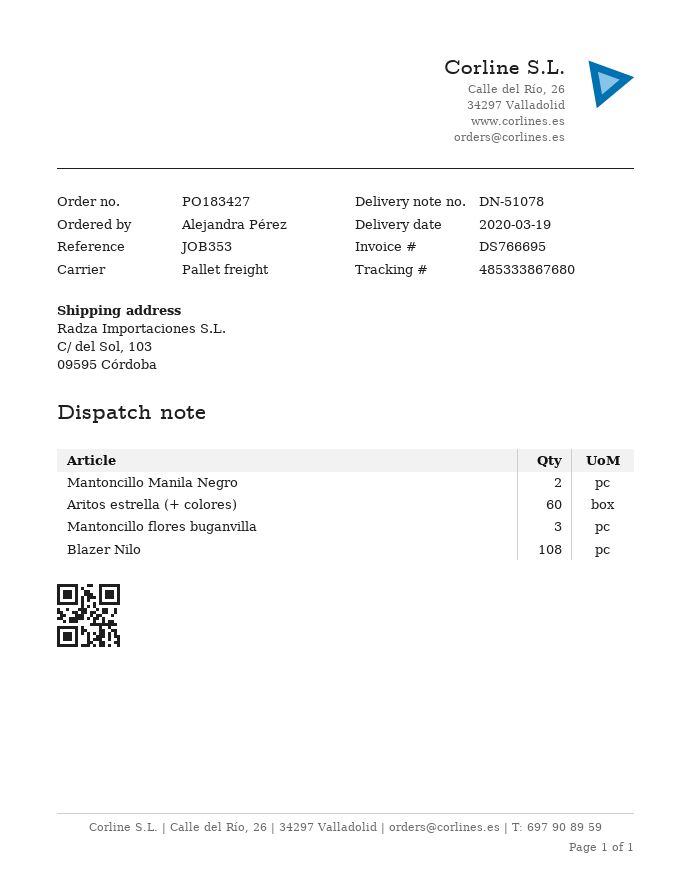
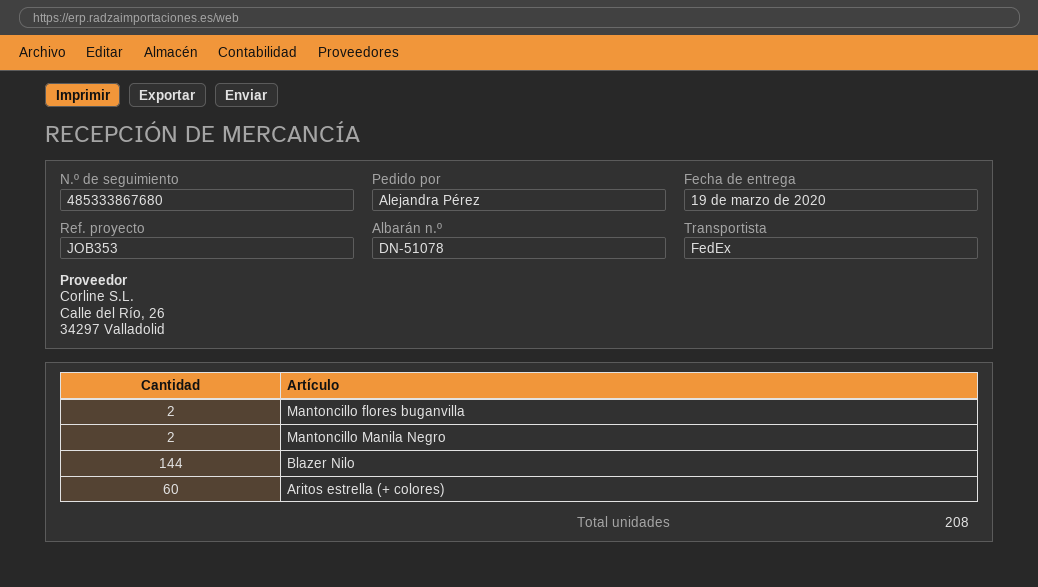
shipping method: pallet freight -> FedEx
Mantoncillo flores buganvilla: 3 -> 2
Blazer Nilo: 108 -> 144

